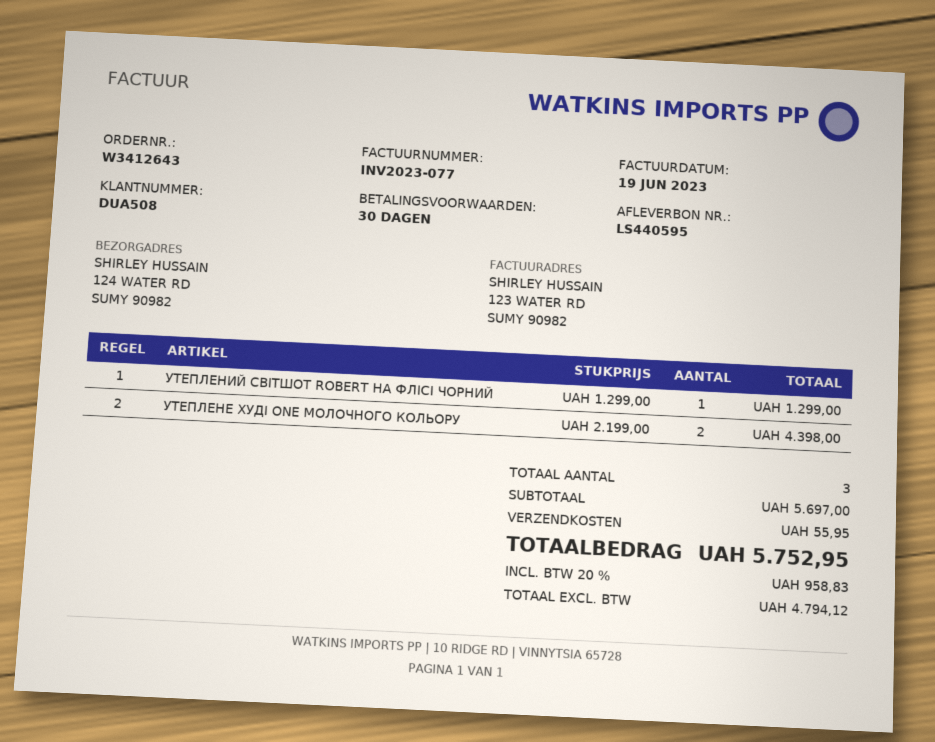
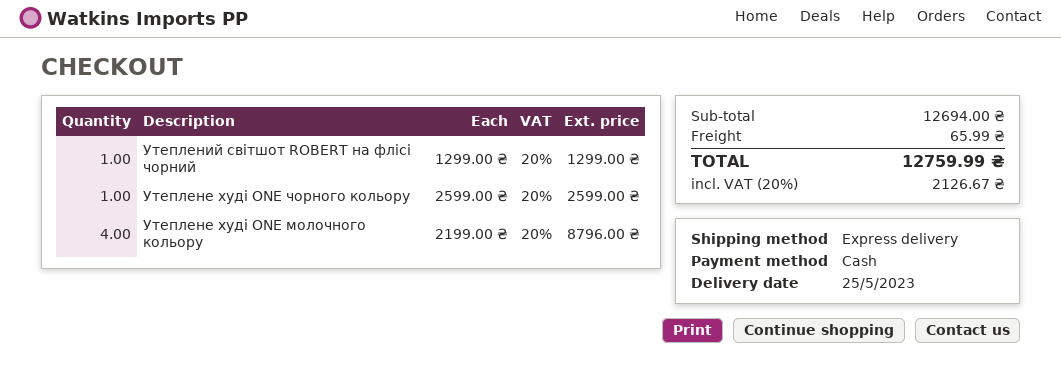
УТЕПЛЕНЕ ХУДІ ONE МОЛОЧНОГО КОЛЬОРУ: 2 x 2199.00 = 4398.00 -> 4 x 2199.00 = 8796.00
Утеплене худі ONE чорного кольору: none -> 1 x 2599.00 = 2599.00
subtotal: 5697.00 -> 12694.00
shipping: 55.95 -> 65.99
tax: 20% = 958.83 -> 20% = 2126.67
total: 5752.95 -> 12759.99

